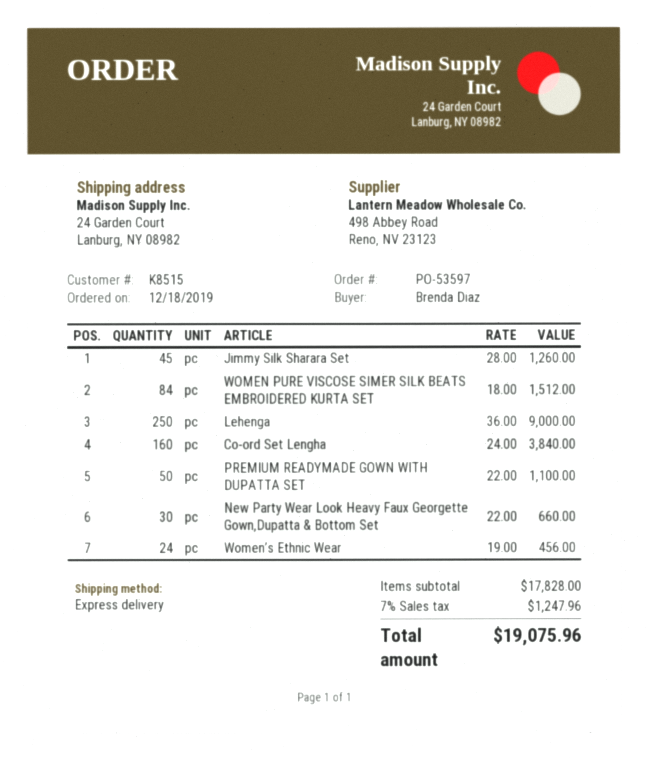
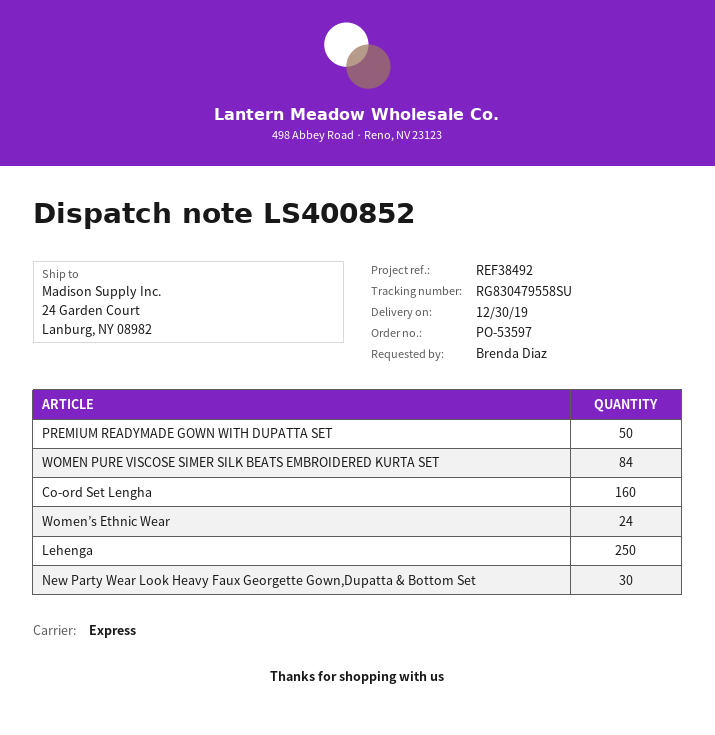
Jimmy Silk Sharara Set: 45 -> none

